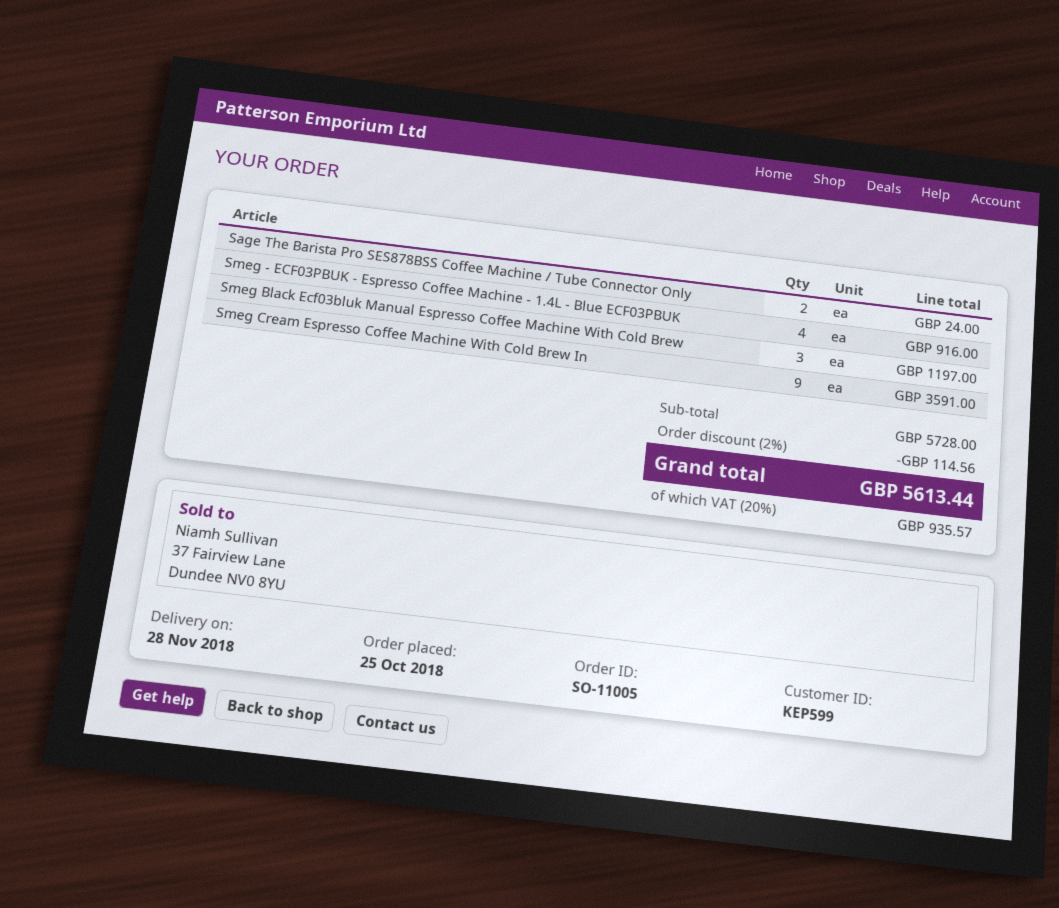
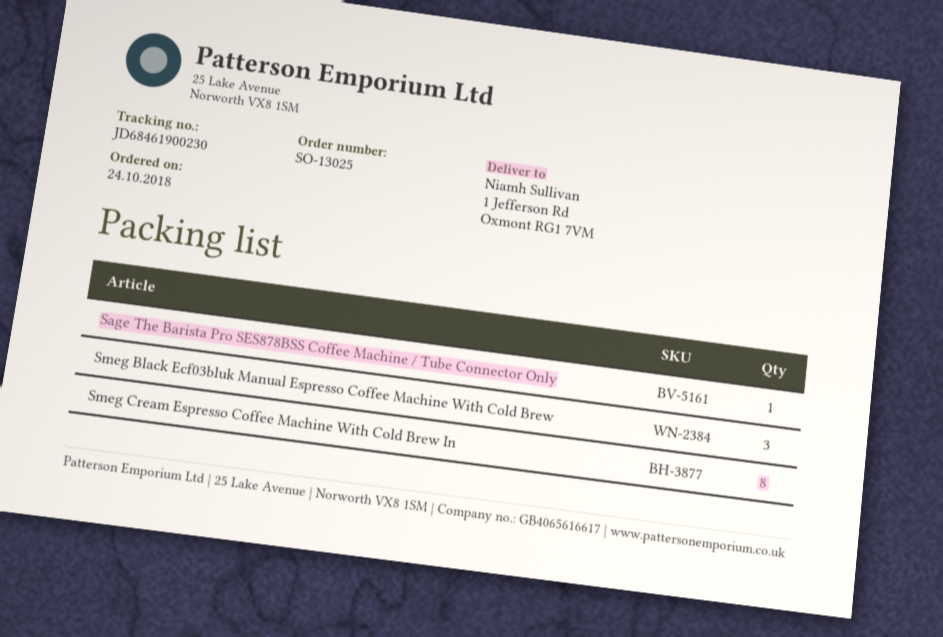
order number: SO-11005 -> SO-13025
order date: 2018-10-25 -> 2018-10-24
Sage The Barista Pro SES878BSS Coffee Machine / Tube Connector Only: 2 -> 1
Smeg - ECF03PBUK - Espresso Coffee Machine - 1.4L - Blue ECF03PBUK: 4 -> none
Smeg Cream Espresso Coffee Machine With Cold Brew In: 9 -> 8

